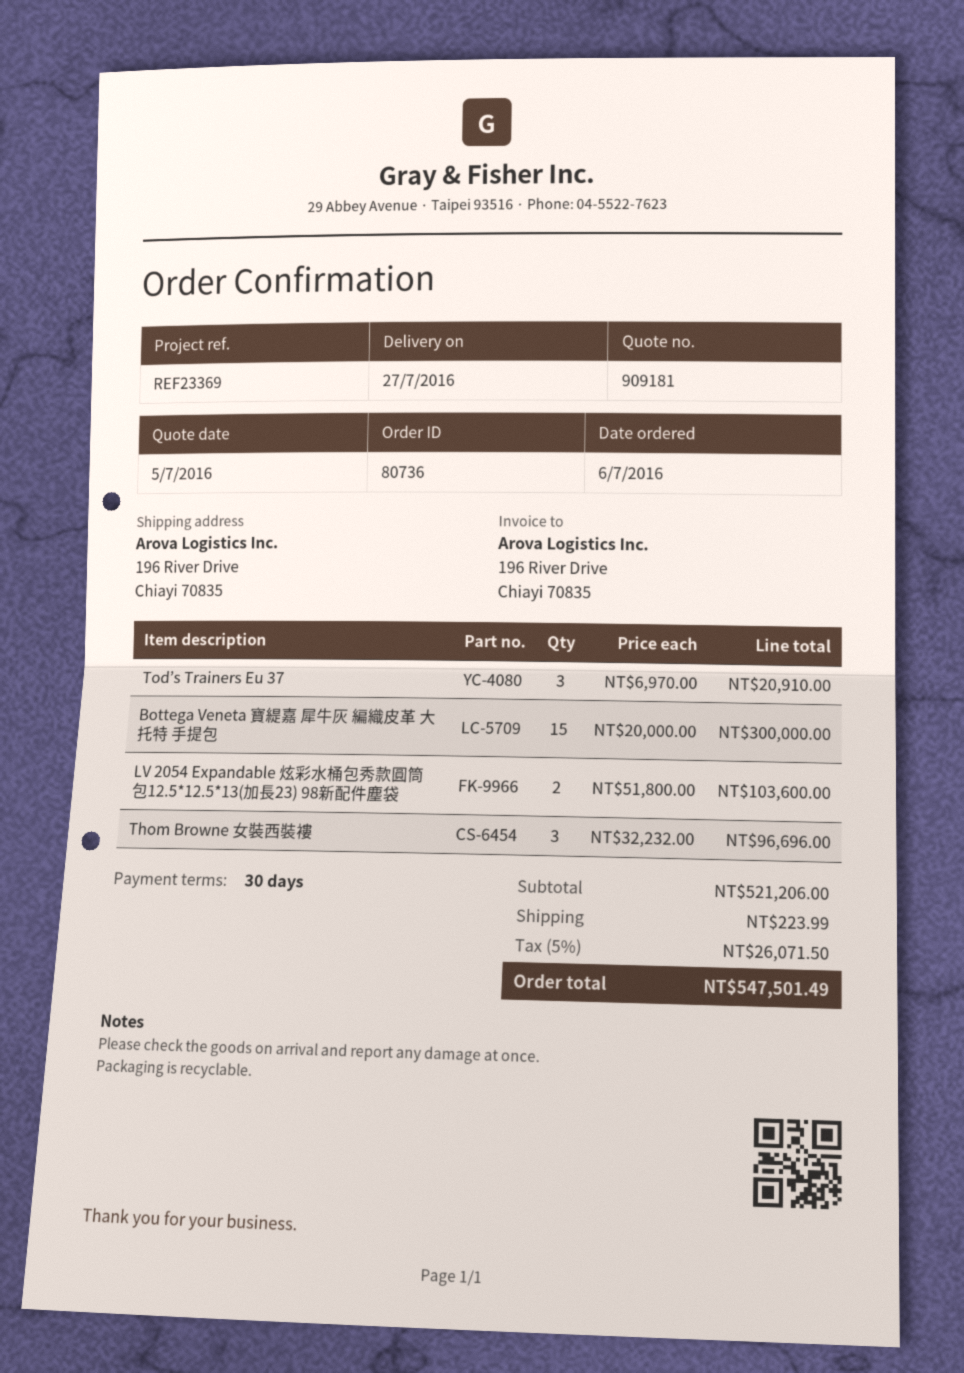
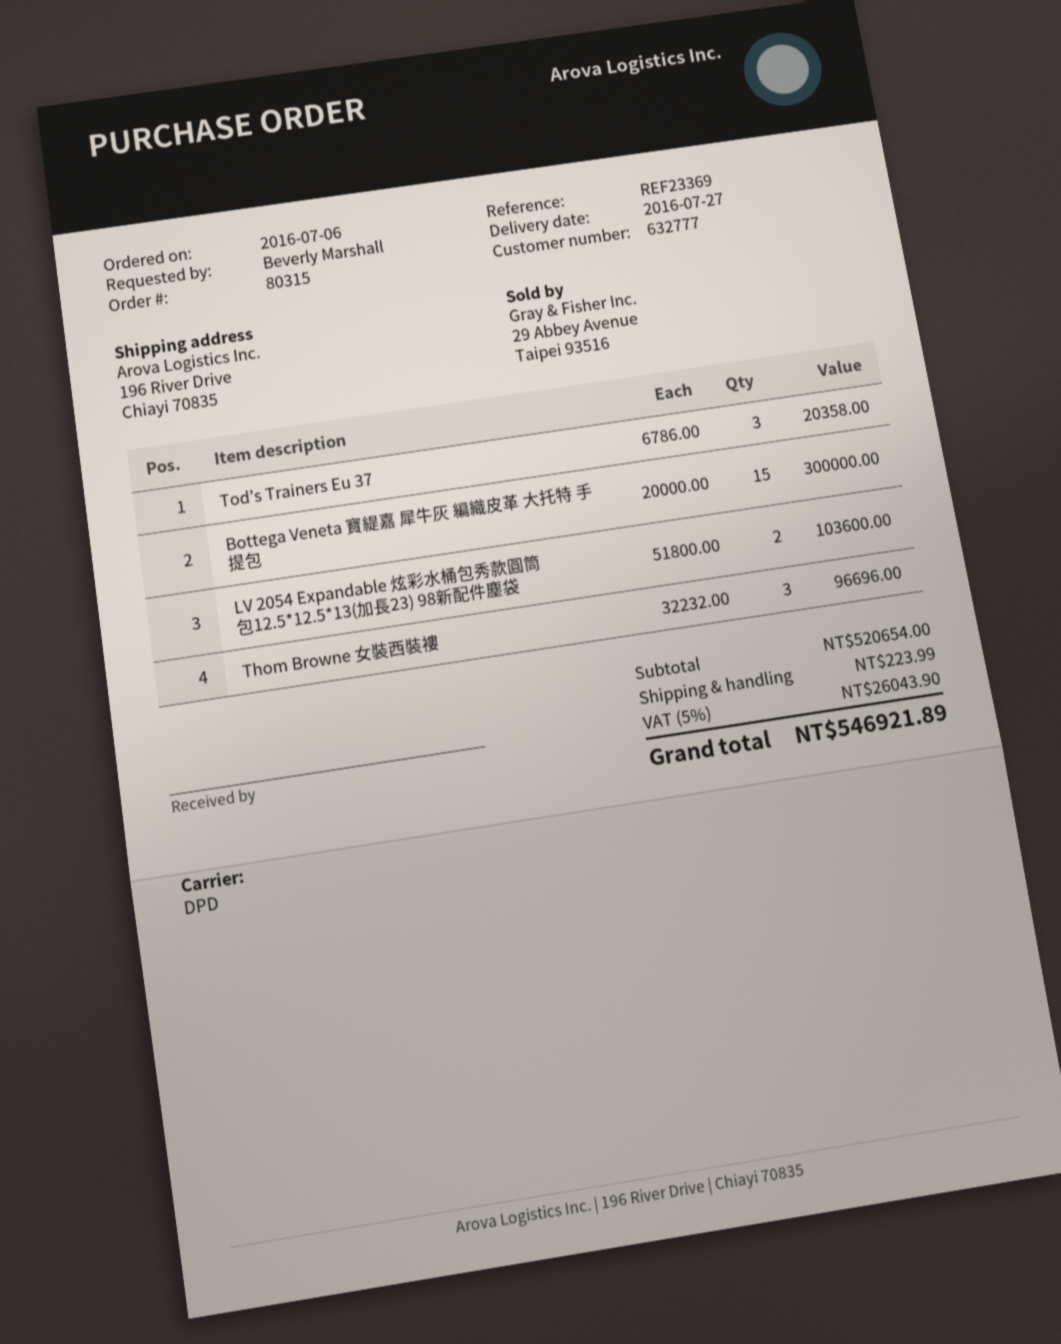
order number: 80736 -> 80315
Tod’s Trainers Eu 37: 3 x 6970.00 = 20910.00 -> 3 x 6786.00 = 20358.00
subtotal: 521206.00 -> 520654.00
tax: 5% = 26071.50 -> 5% = 26043.90
total: 547501.49 -> 546921.89

